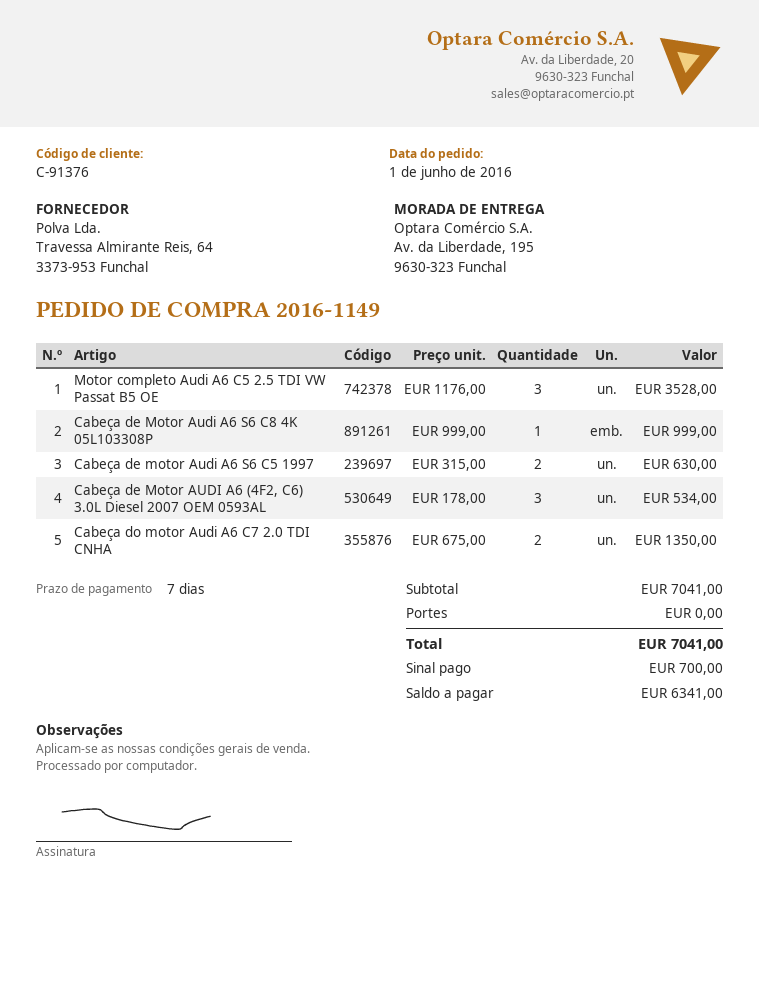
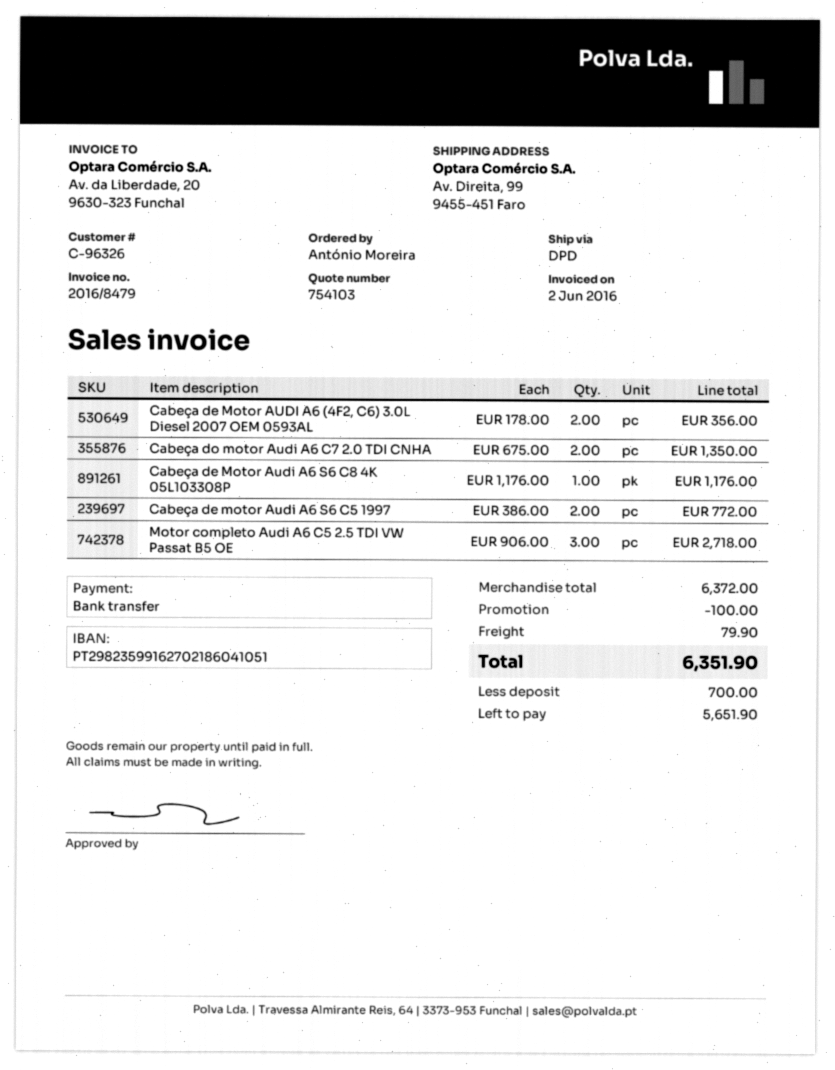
customer number: C-91376 -> C-96326
ship to: Av. da Liberdade, 195, 9630-323 Funchal -> Av. Direita, 99, 9455-451 Faro
Motor completo Audi A6 C5 2.5 TDI VW Passat B5 OE: 3 x 1176.00 = 3528.00 -> 3 x 906.00 = 2718.00
Cabeça de Motor Audi A6 S6 C8 4K 05L103308P: 1 x 999.00 = 999.00 -> 1 x 1176.00 = 1176.00
Cabeça de motor Audi A6 S6 C5 1997: 2 x 315.00 = 630.00 -> 2 x 386.00 = 772.00
Cabeça de Motor AUDI A6 (4F2, C6) 3.0L Diesel 2007 OEM 0593AL: 3 x 178.00 = 534.00 -> 2 x 178.00 = 356.00
subtotal: 7041.00 -> 6372.00
discount: none -> 100.00
shipping: 0.00 -> 79.90
total: 7041.00 -> 6351.90
balance: 6341.00 -> 5651.90

